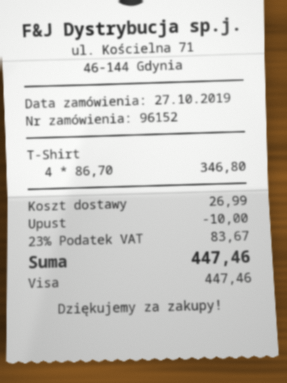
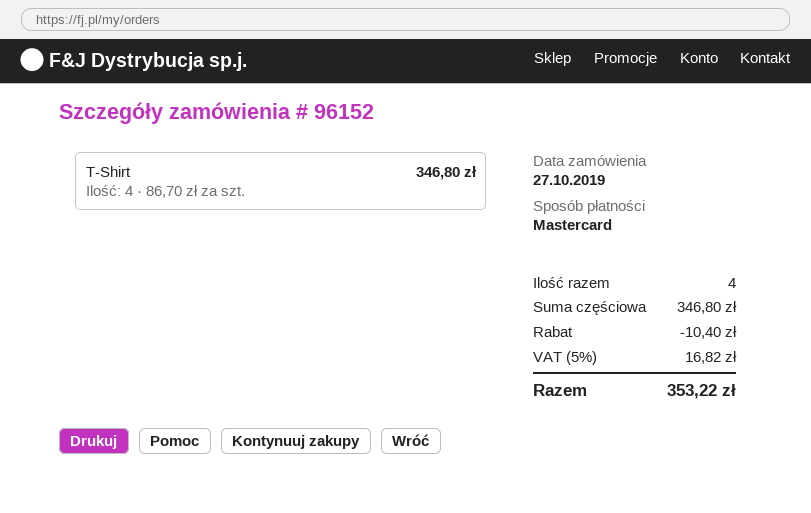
payment method: Visa -> Mastercard
discount: 10.00 -> 10.40
shipping: 26.99 -> none
tax: 23% = 83.67 -> 5% = 16.82
total: 447.46 -> 353.22

